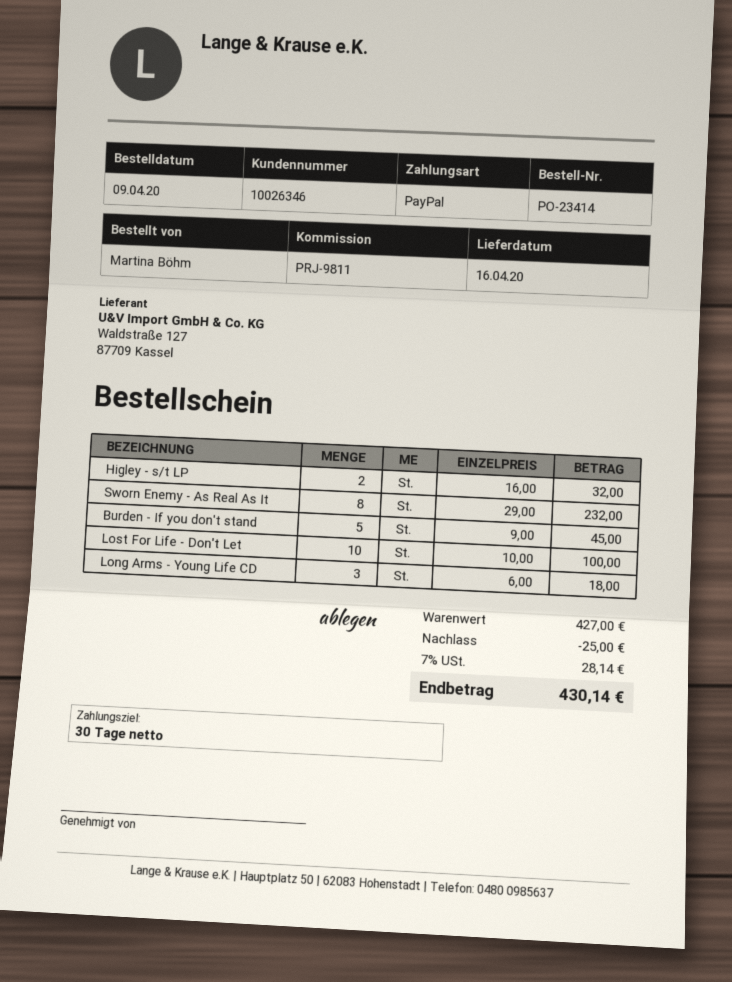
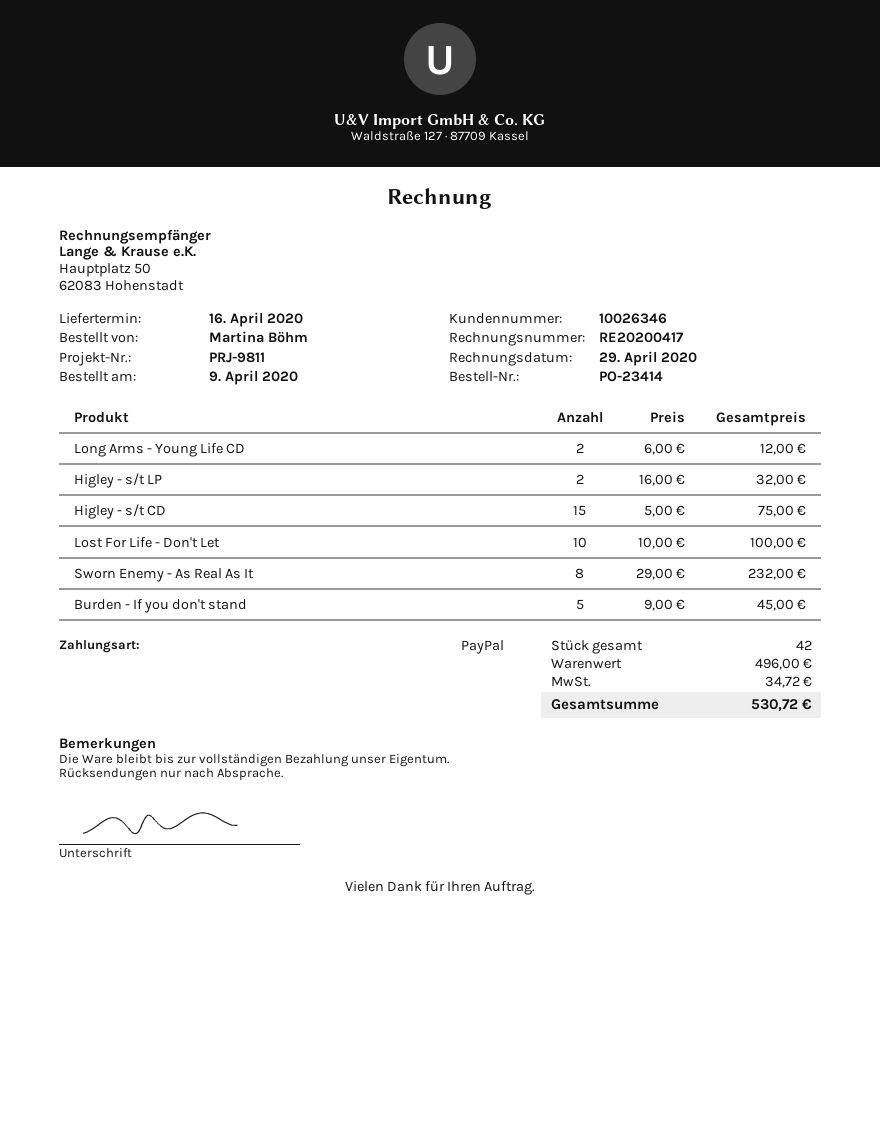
Long Arms - Young Life CD: 3 x 6.00 = 18.00 -> 2 x 6.00 = 12.00
Higley - s/t CD: none -> 15 x 5.00 = 75.00
subtotal: 427.00 -> 496.00
discount: 25.00 -> none
tax: 28.14 -> 34.72
total: 430.14 -> 530.72

